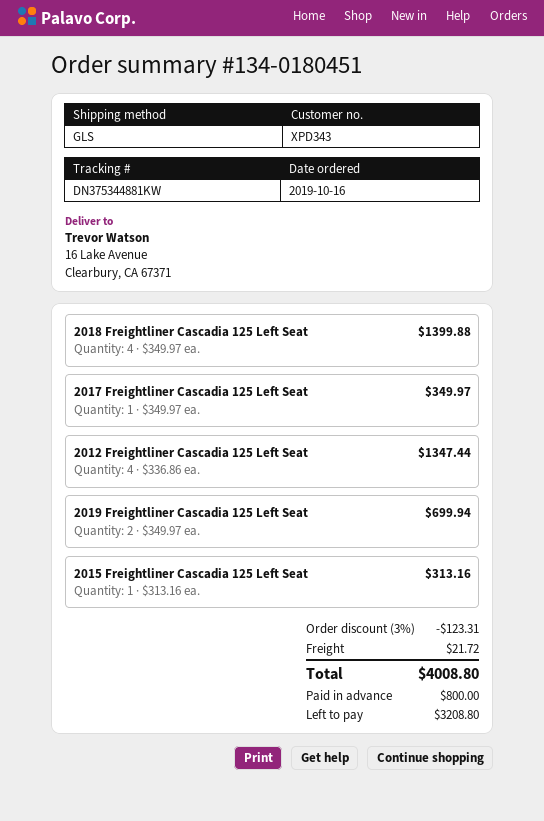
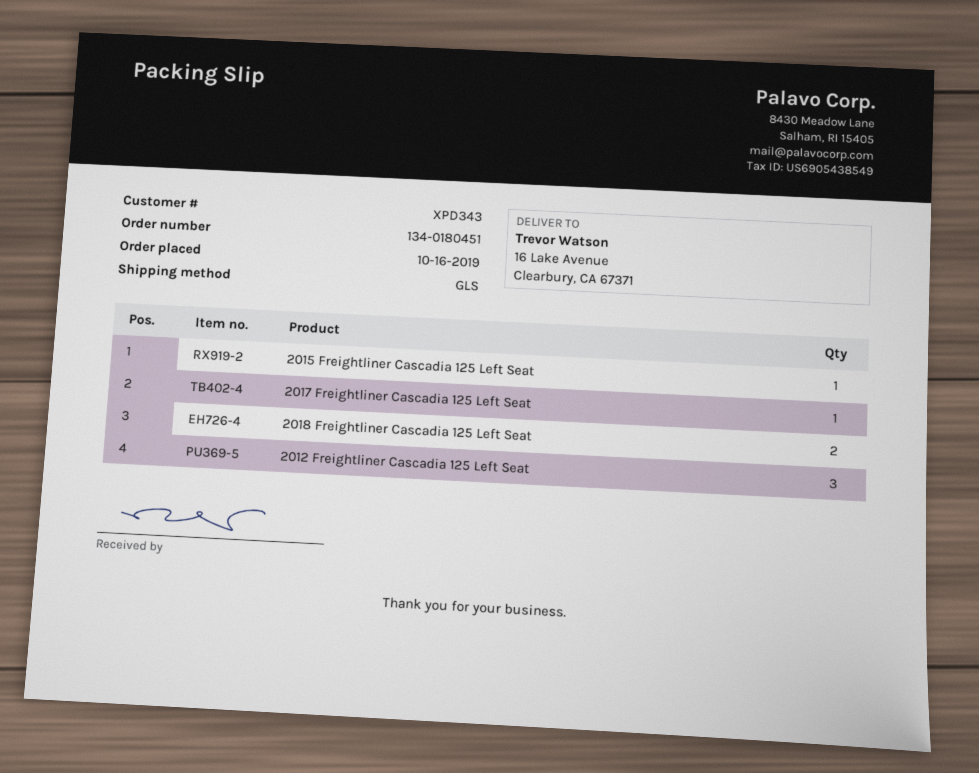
2018 Freightliner Cascadia 125 Left Seat: 4 -> 2
2012 Freightliner Cascadia 125 Left Seat: 4 -> 3
2019 Freightliner Cascadia 125 Left Seat: 2 -> none

